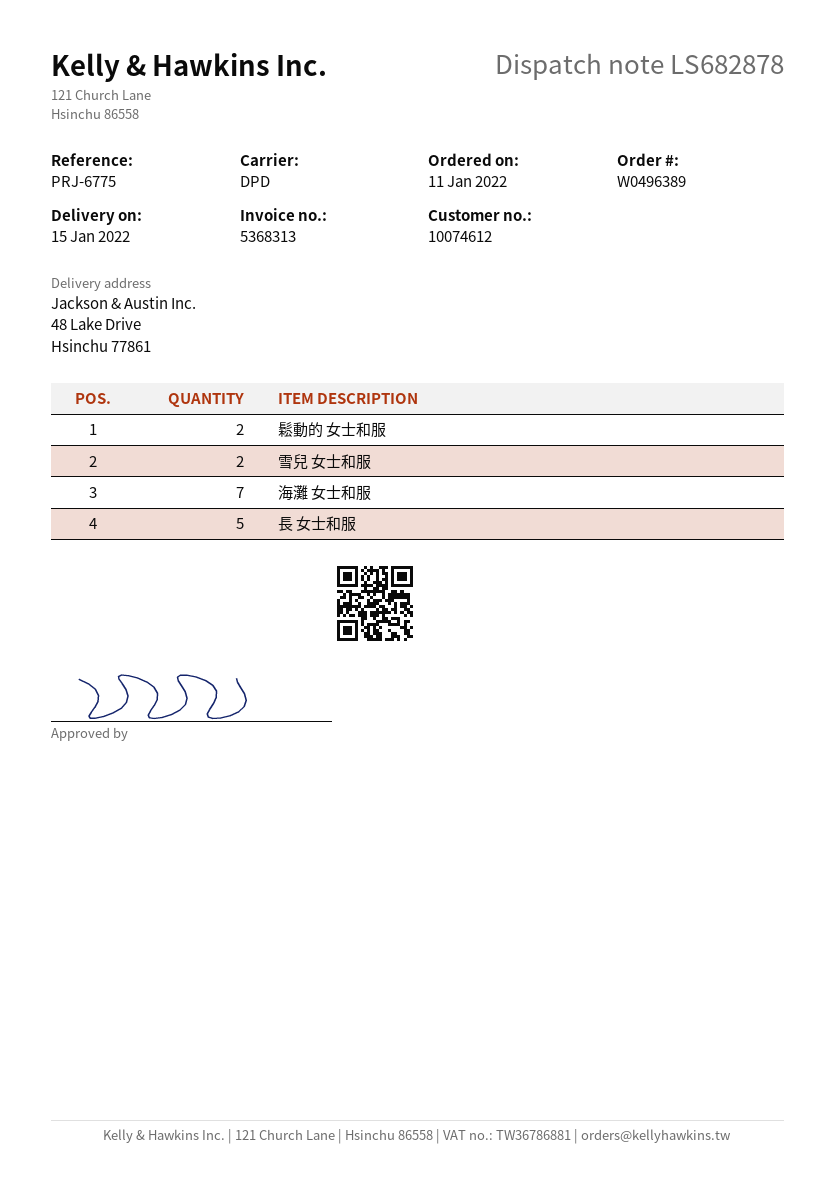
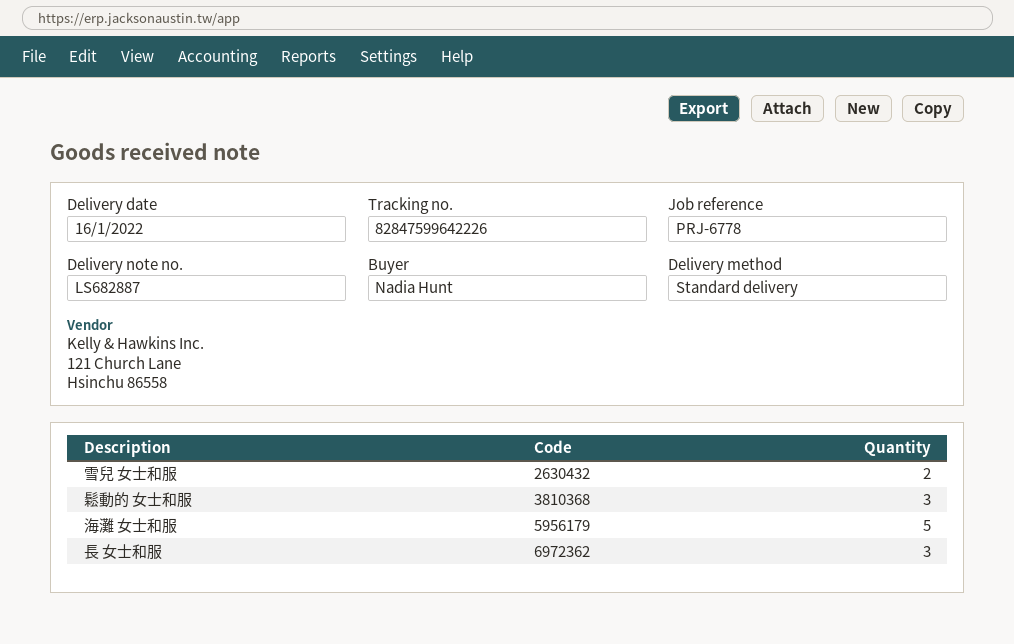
delivery note number: LS682878 -> LS682887
delivery date: 2022-01-15 -> 2022-01-16
reference: PRJ-6775 -> PRJ-6778
shipping method: DPD -> standard
鬆動的 女士和服: 2 -> 3
海灘 女士和服: 7 -> 5
長 女士和服: 5 -> 3

